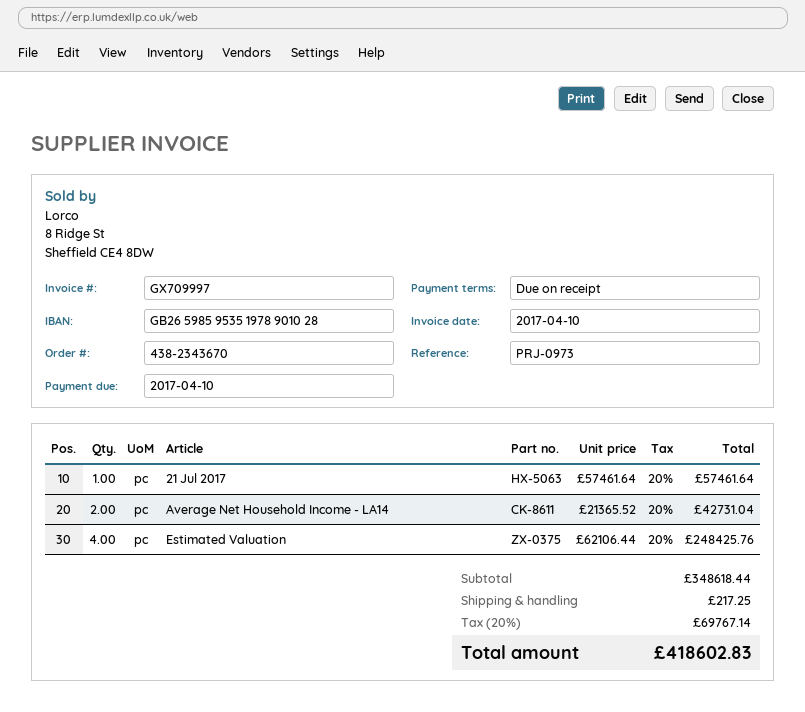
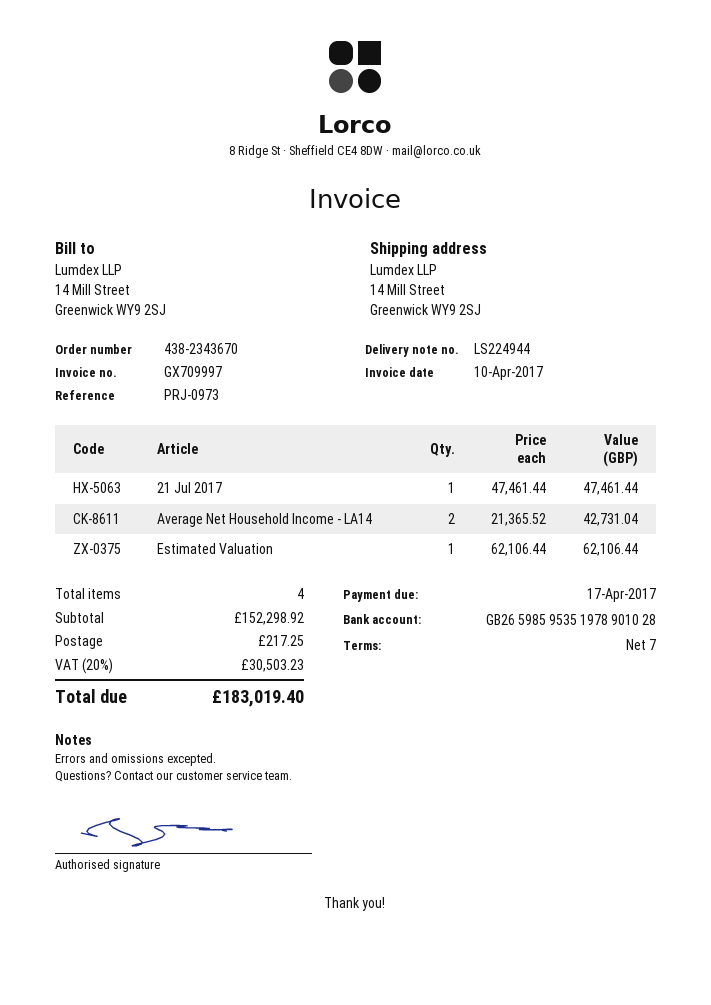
payment terms: on receipt -> 7 days
due date: 2017-04-10 -> 2017-04-17
21 Jul 2017: 1 x 57461.64 = 57461.64 -> 1 x 47461.44 = 47461.44
Estimated Valuation: 4 x 62106.44 = 248425.76 -> 1 x 62106.44 = 62106.44
subtotal: 348618.44 -> 152298.92
tax: 20% = 69767.14 -> 20% = 30503.23
total: 418602.83 -> 183019.40

